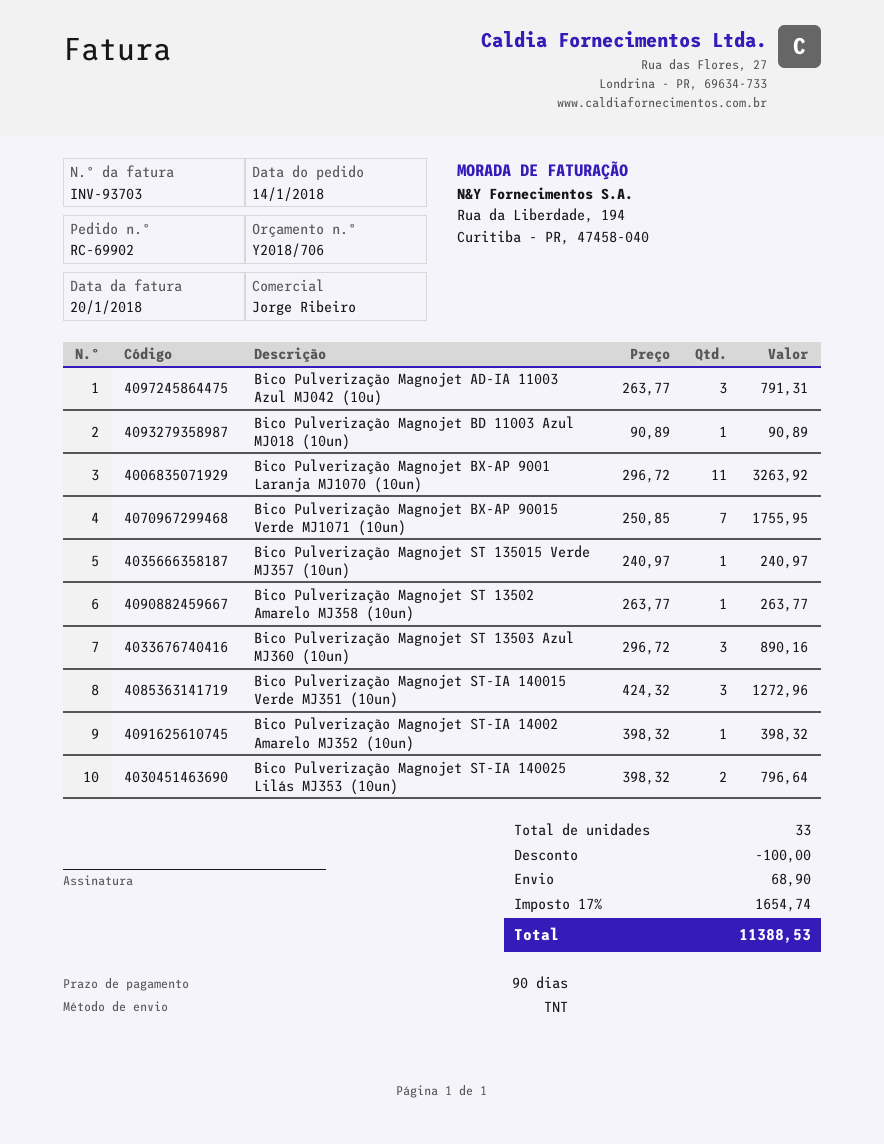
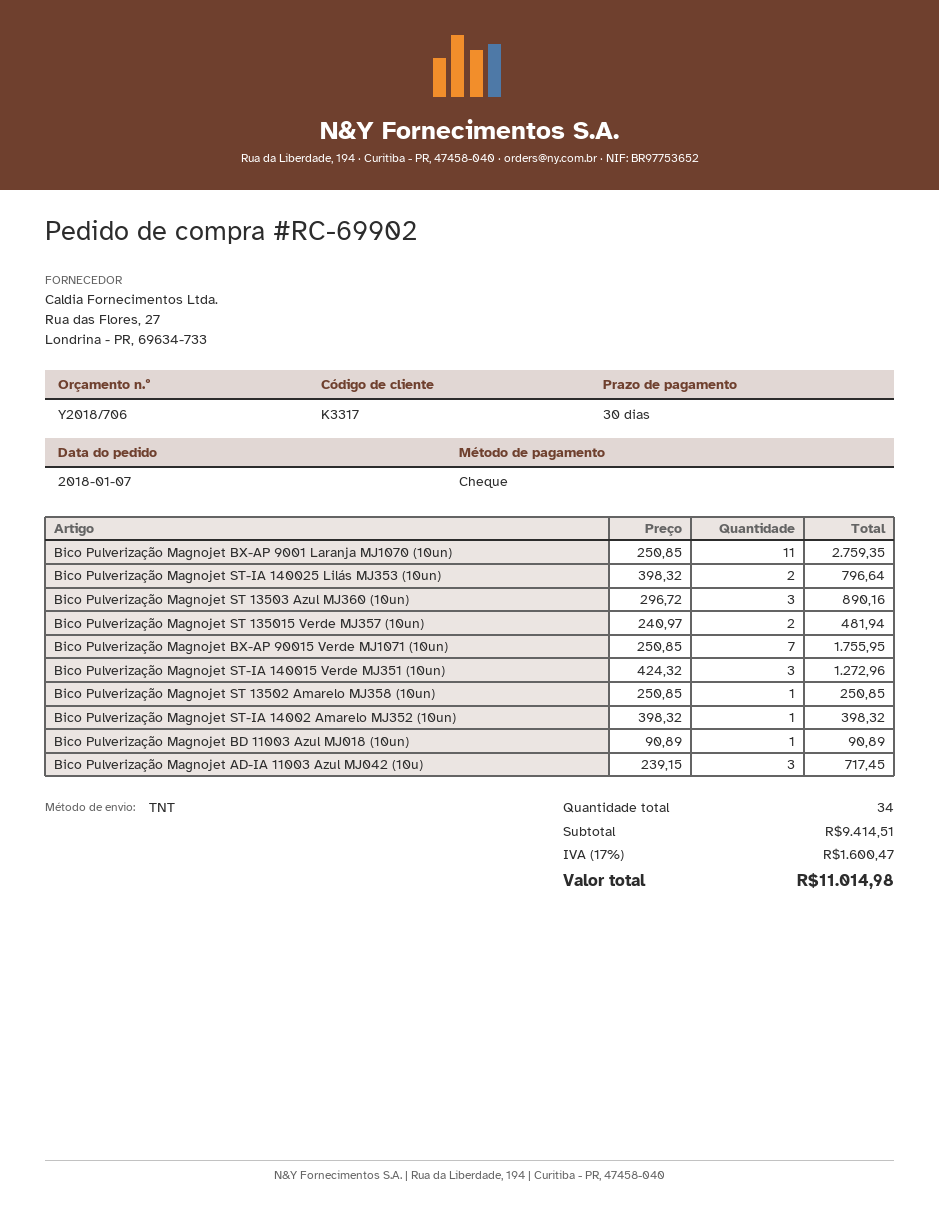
order date: 2018-01-14 -> 2018-01-07
payment terms: 90 days -> 30 days
Bico Pulverização Magnojet AD-IA 11003 Azul MJ042 (10u): 3 x 263.77 = 791.31 -> 3 x 239.15 = 717.45
Bico Pulverização Magnojet BX-AP 9001 Laranja MJ1070 (10un): 11 x 296.72 = 3263.92 -> 11 x 250.85 = 2759.35
Bico Pulverização Magnojet ST 135015 Verde MJ357 (10un): 1 x 240.97 = 240.97 -> 2 x 240.97 = 481.94
Bico Pulverização Magnojet ST 13502 Amarelo MJ358 (10un): 1 x 263.77 = 263.77 -> 1 x 250.85 = 250.85
total quantity: 33 -> 34
discount: 100.00 -> none
shipping: 68.90 -> none
tax: 17% = 1654.74 -> 17% = 1600.47
total: 11388.53 -> 11014.98

